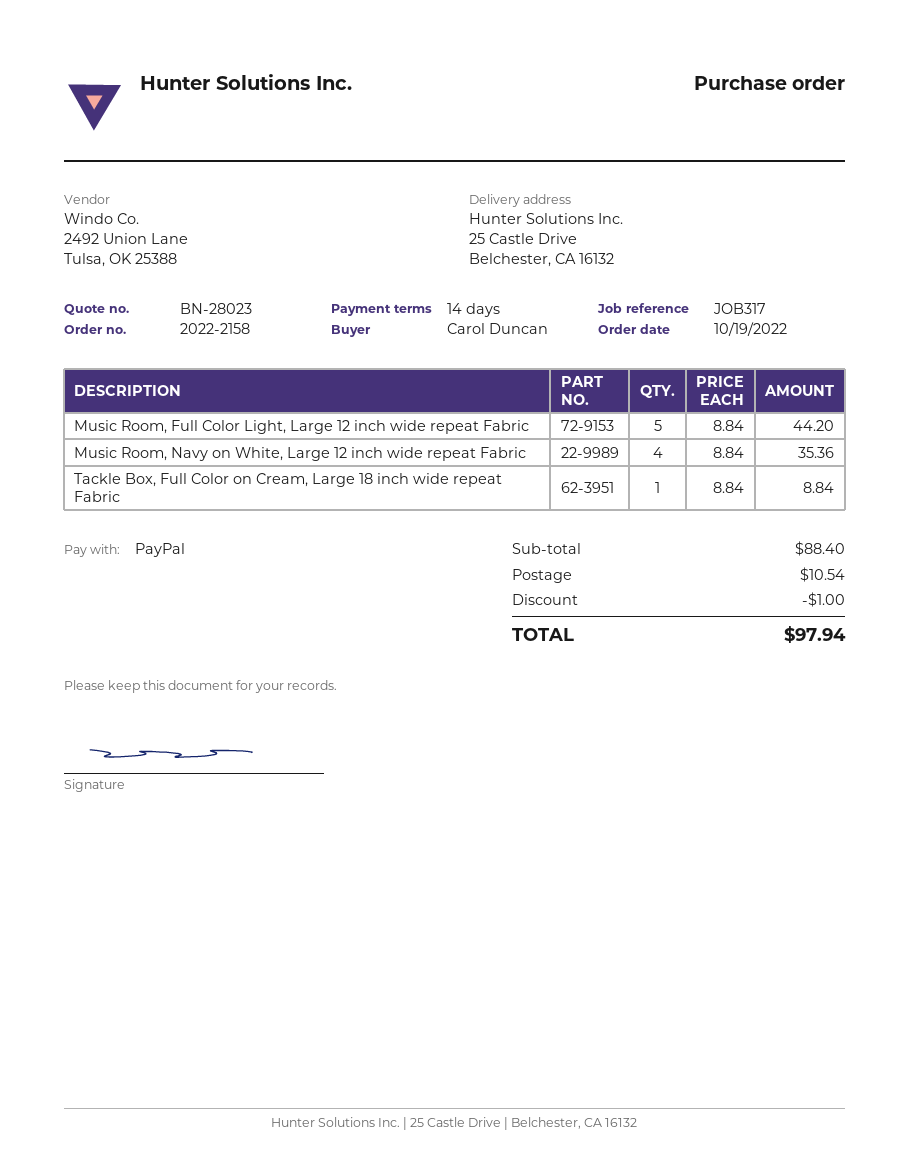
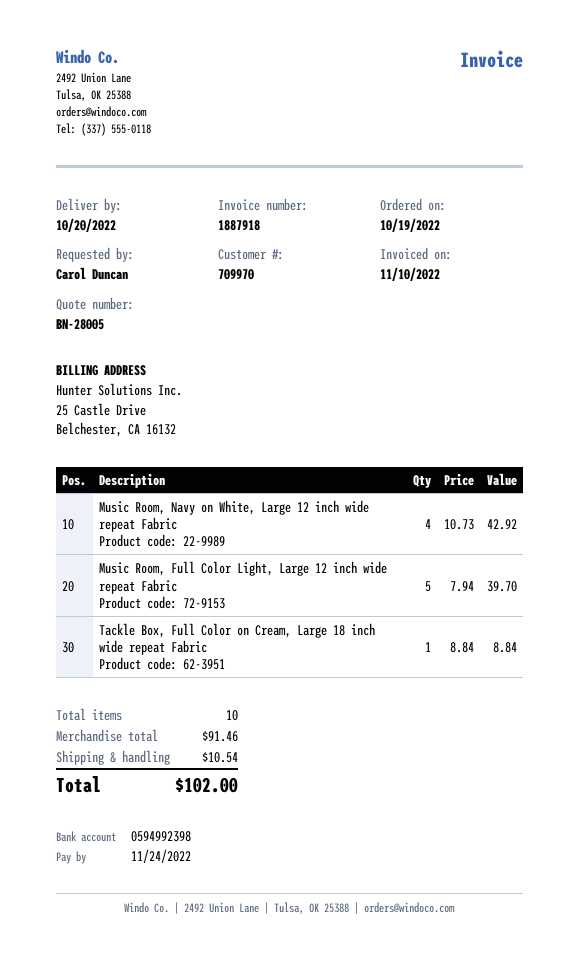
quote number: BN-28023 -> BN-28005
Music Room, Full Color Light, Large 12 inch wide repeat Fabric: 5 x 8.84 = 44.20 -> 5 x 7.94 = 39.70
Music Room, Navy on White, Large 12 inch wide repeat Fabric: 4 x 8.84 = 35.36 -> 4 x 10.73 = 42.92
subtotal: 88.40 -> 91.46
discount: 1.00 -> none
total: 97.94 -> 102.00

